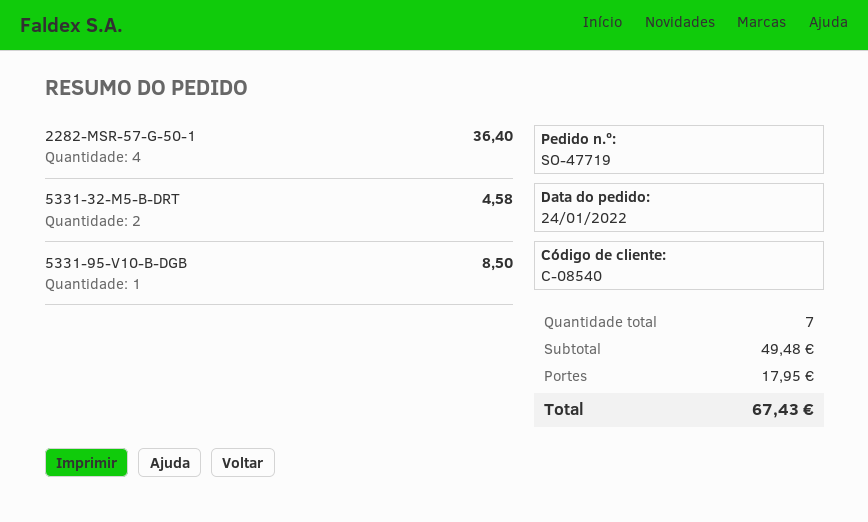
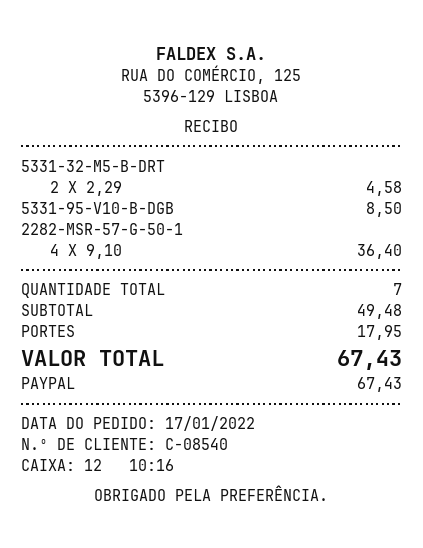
order date: 2022-01-24 -> 2022-01-17

